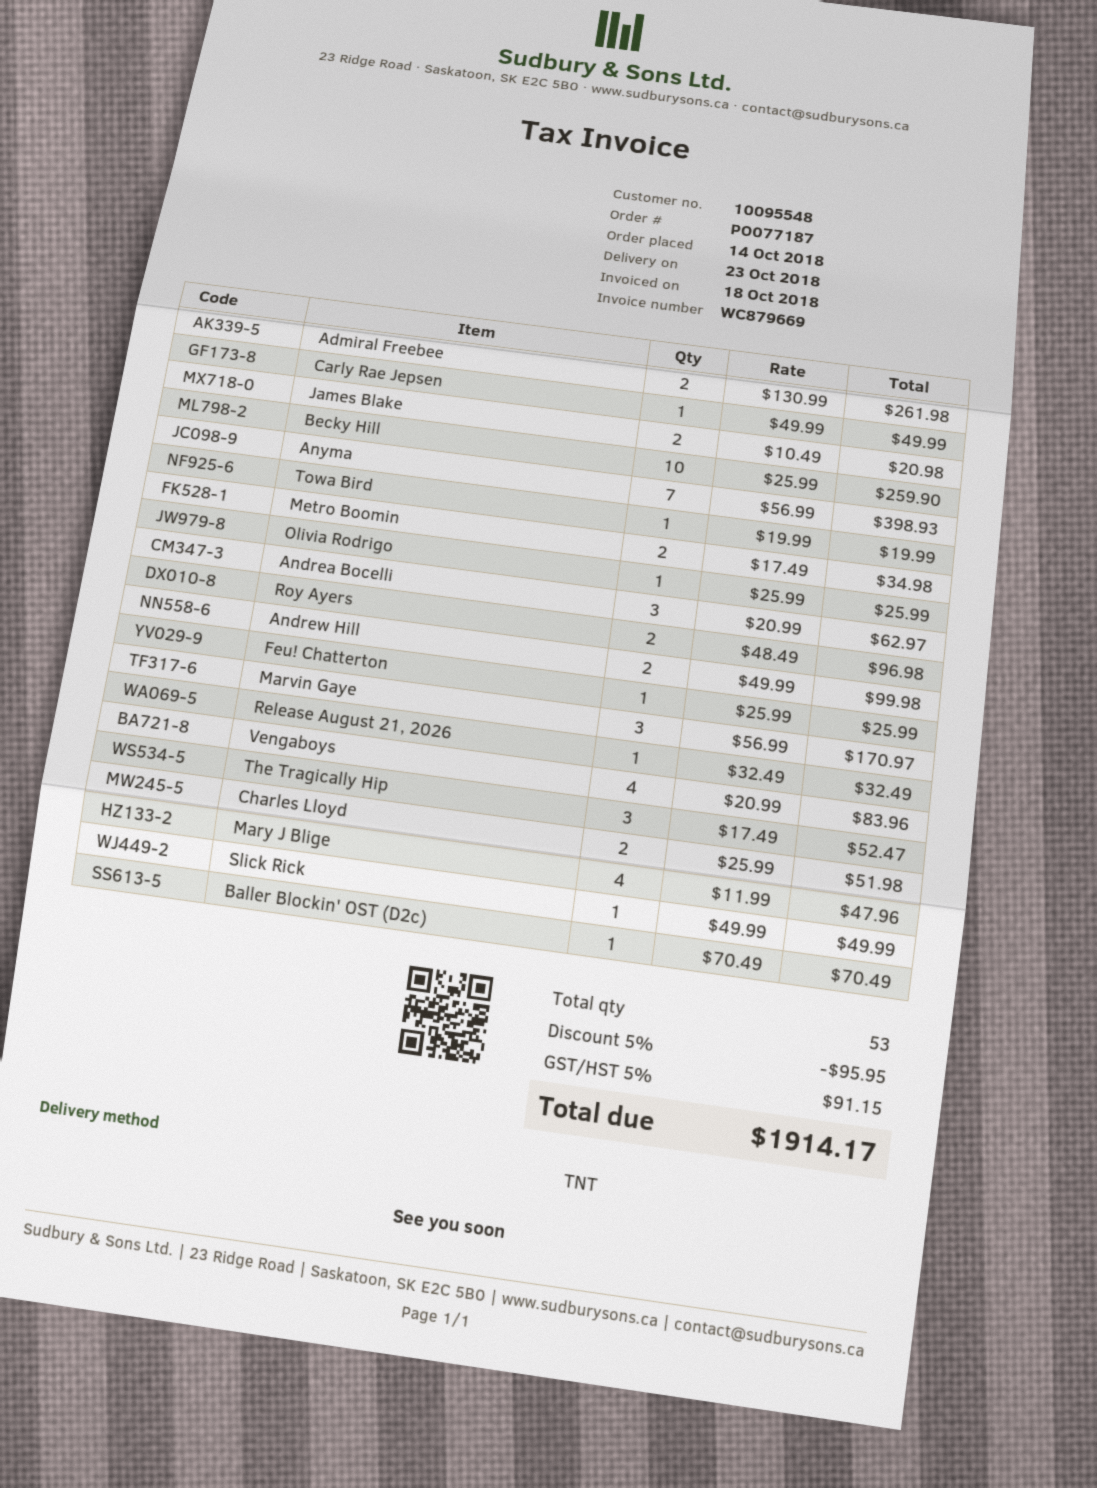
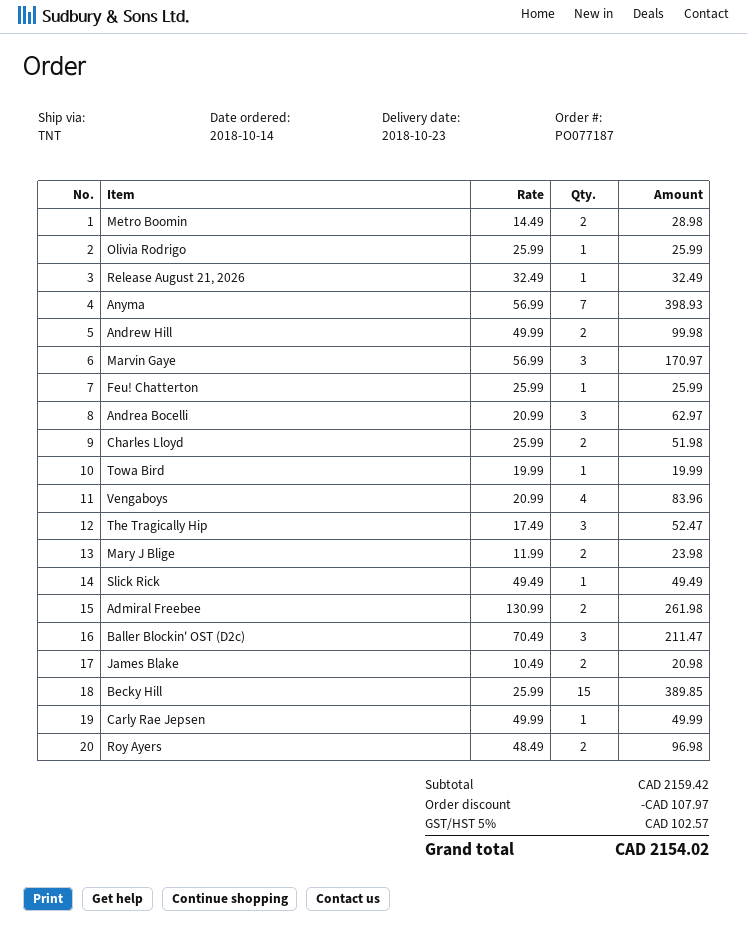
Becky Hill: 10 x 25.99 = 259.90 -> 15 x 25.99 = 389.85
Metro Boomin: 2 x 17.49 = 34.98 -> 2 x 14.49 = 28.98
Mary J Blige: 4 x 11.99 = 47.96 -> 2 x 11.99 = 23.98
Slick Rick: 1 x 49.99 = 49.99 -> 1 x 49.49 = 49.49
Baller Blockin' OST (D2c): 1 x 70.49 = 70.49 -> 3 x 70.49 = 211.47
discount: 95.95 -> 107.97
tax: 5% = 91.15 -> 5% = 102.57
total: 1914.17 -> 2154.02

